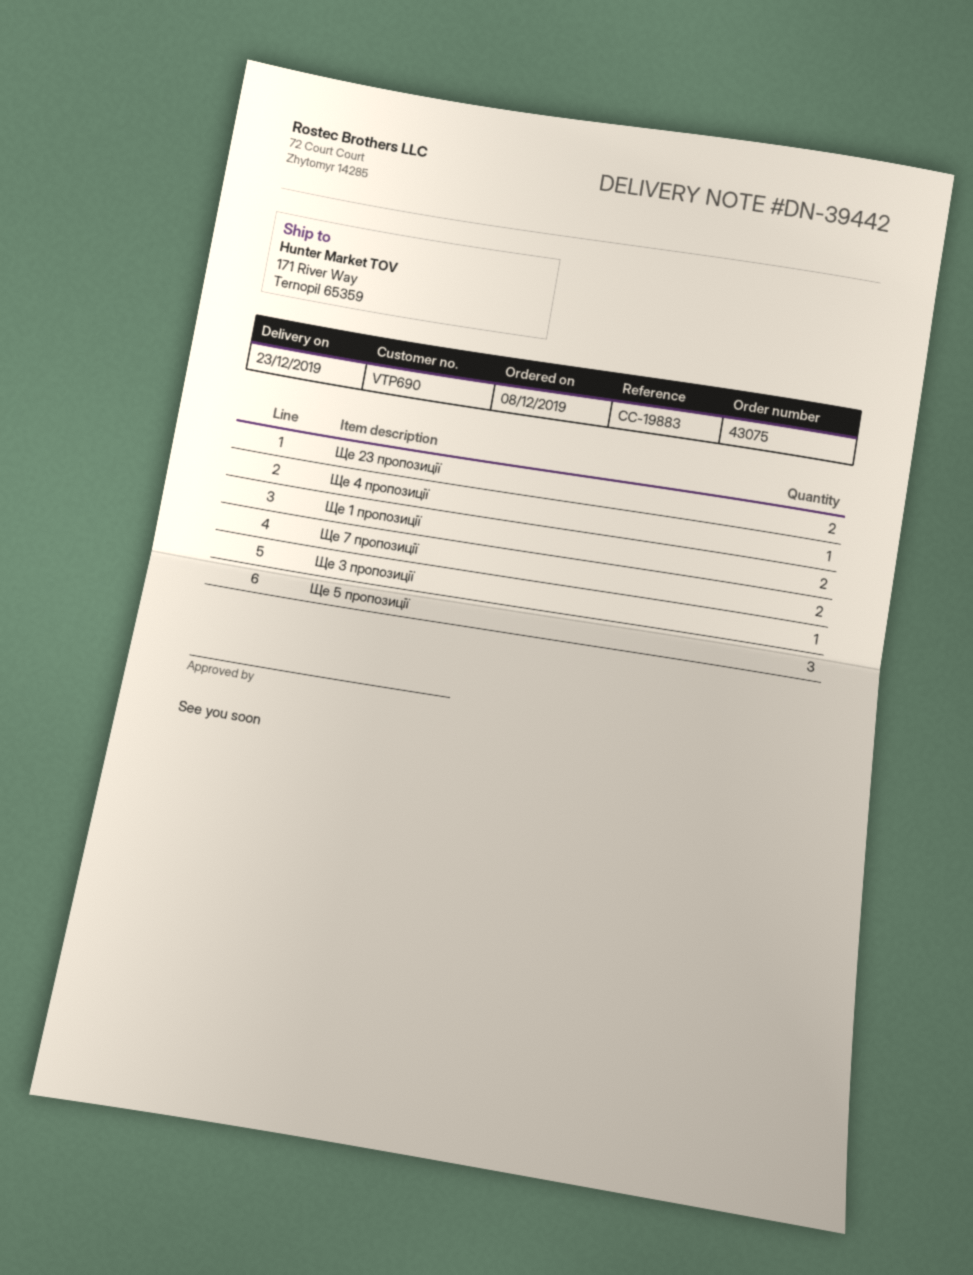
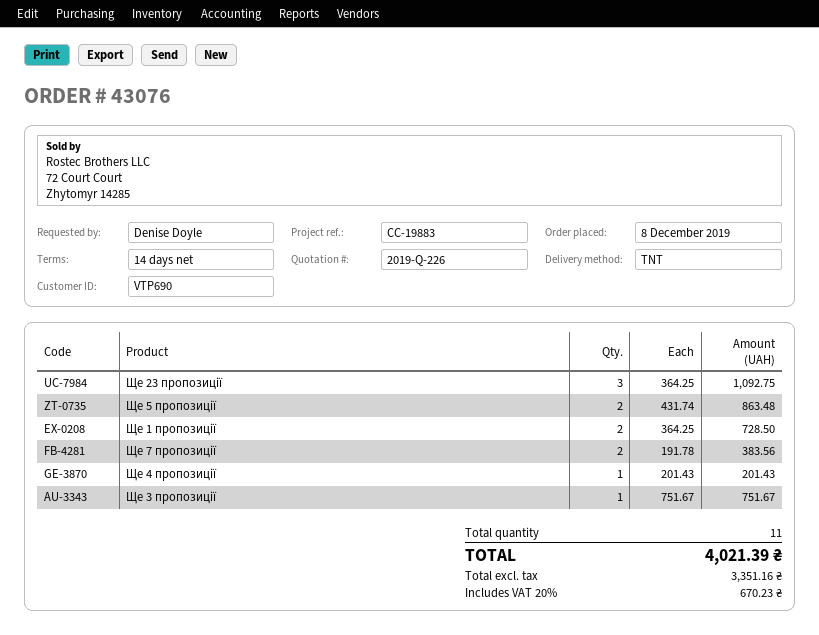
order number: 43075 -> 43076
Ще 23 пропозиції: 2 -> 3
Ще 5 пропозиції: 3 -> 2

